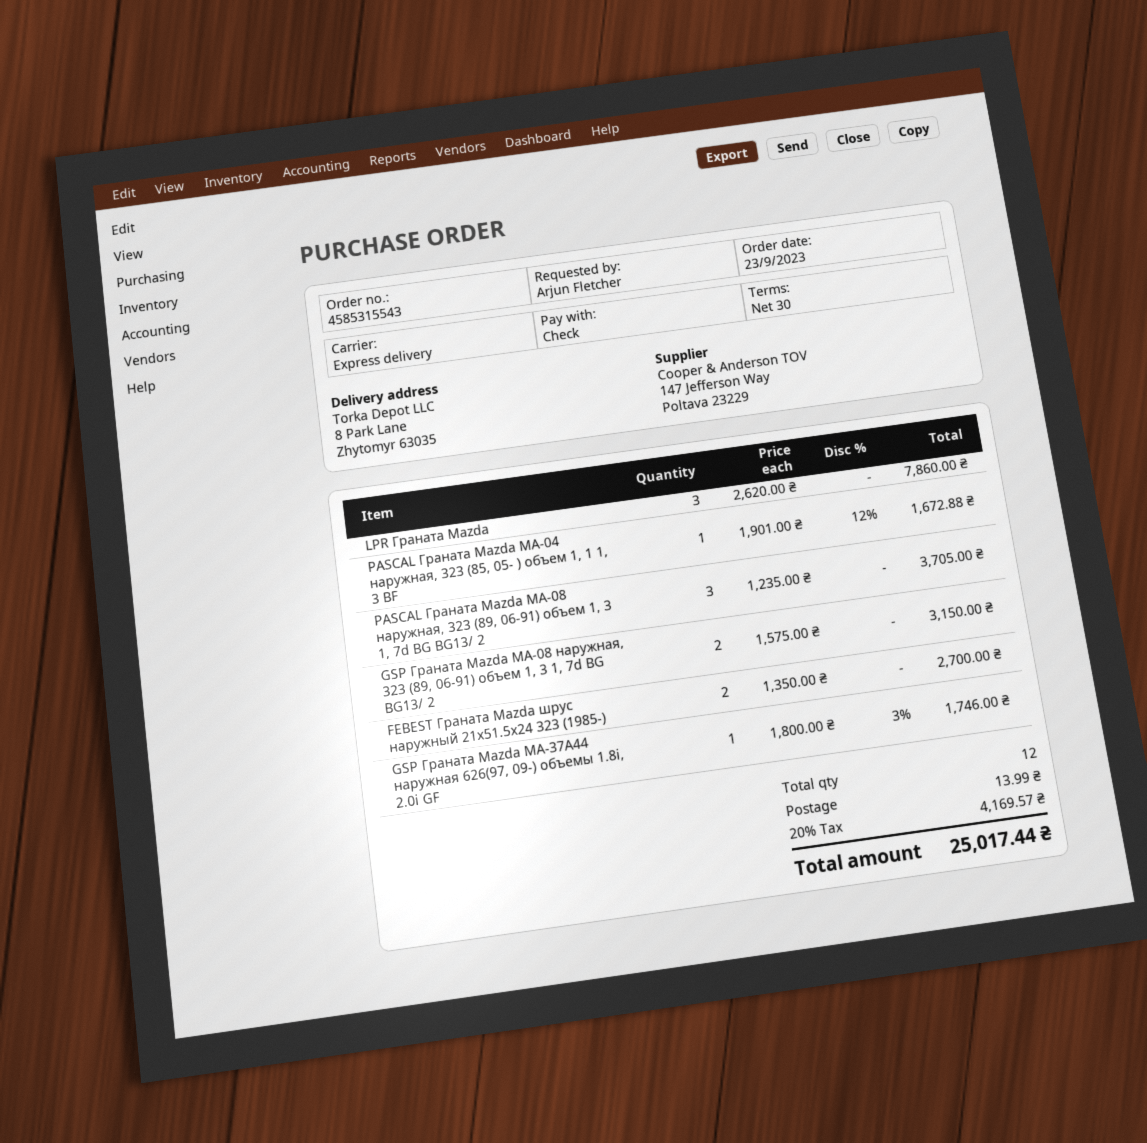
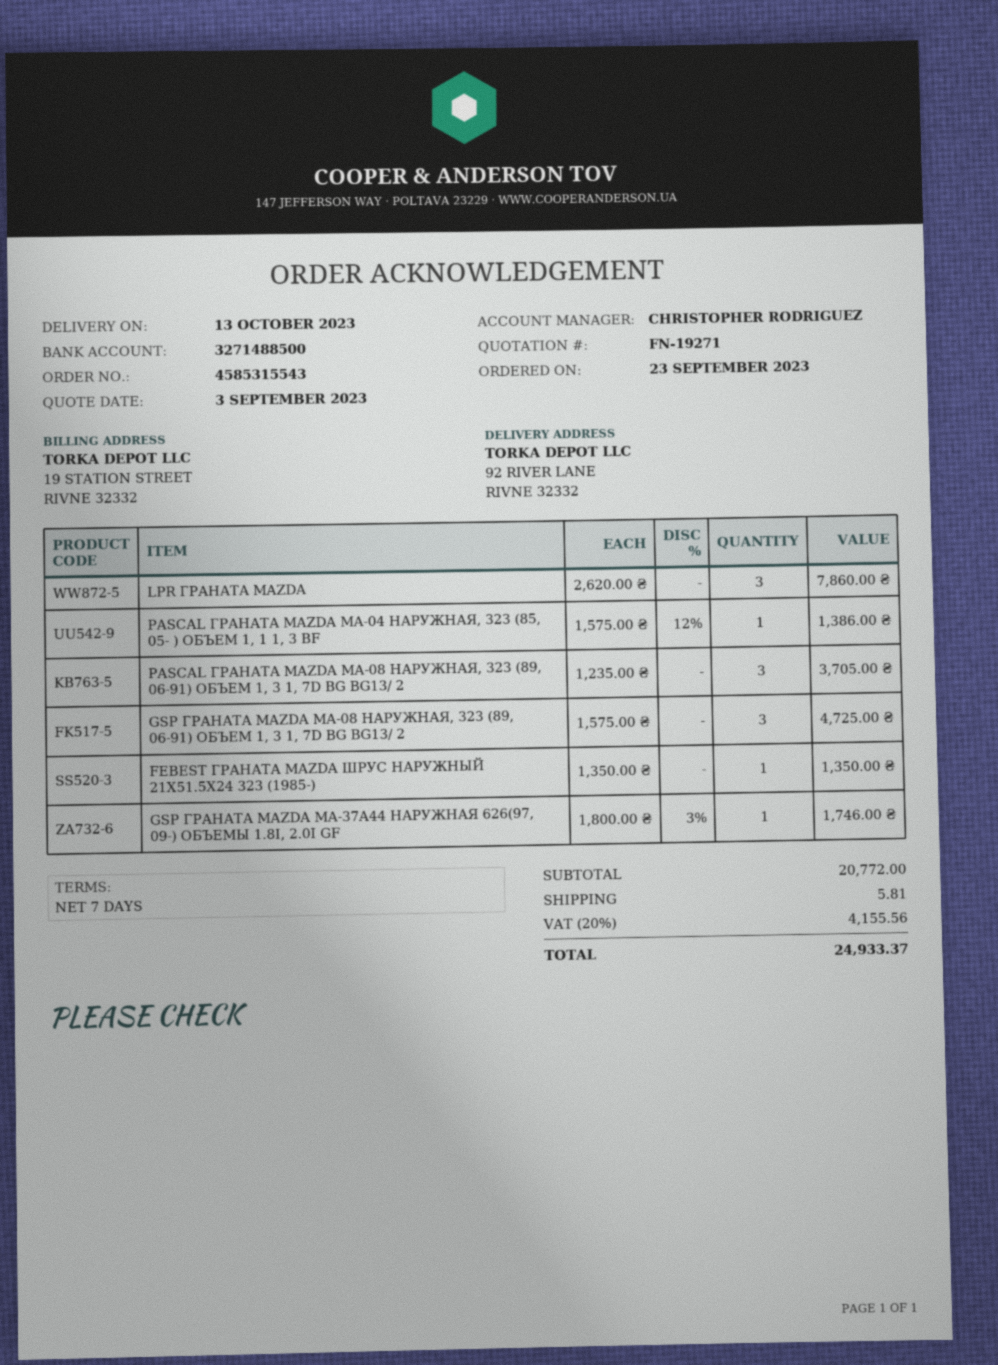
payment terms: 30 days -> 7 days
ship to: 8 Park Lane, Zhytomyr 63035 -> 92 RIVER LANE, RIVNE 32332
PASCAL Граната Mazda MA-04 наружная, 323 (85, 05- ) объем 1, 1 1, 3 BF: 1 x 1901.00 - 12% = 1672.88 -> 1 x 1575.00 - 12% = 1386.00
GSP Граната Mazda MA-08 наружная, 323 (89, 06-91) объем 1, 3 1, 7d BG BG13/ 2: 2 x 1575.00 = 3150.00 -> 3 x 1575.00 = 4725.00
FEBEST Граната Mazda шрус наружный 21x51.5x24 323 (1985-): 2 x 1350.00 = 2700.00 -> 1 x 1350.00 = 1350.00
shipping: 13.99 -> 5.81
tax: 20% = 4169.57 -> 20% = 4155.56
total: 25017.44 -> 24933.37

